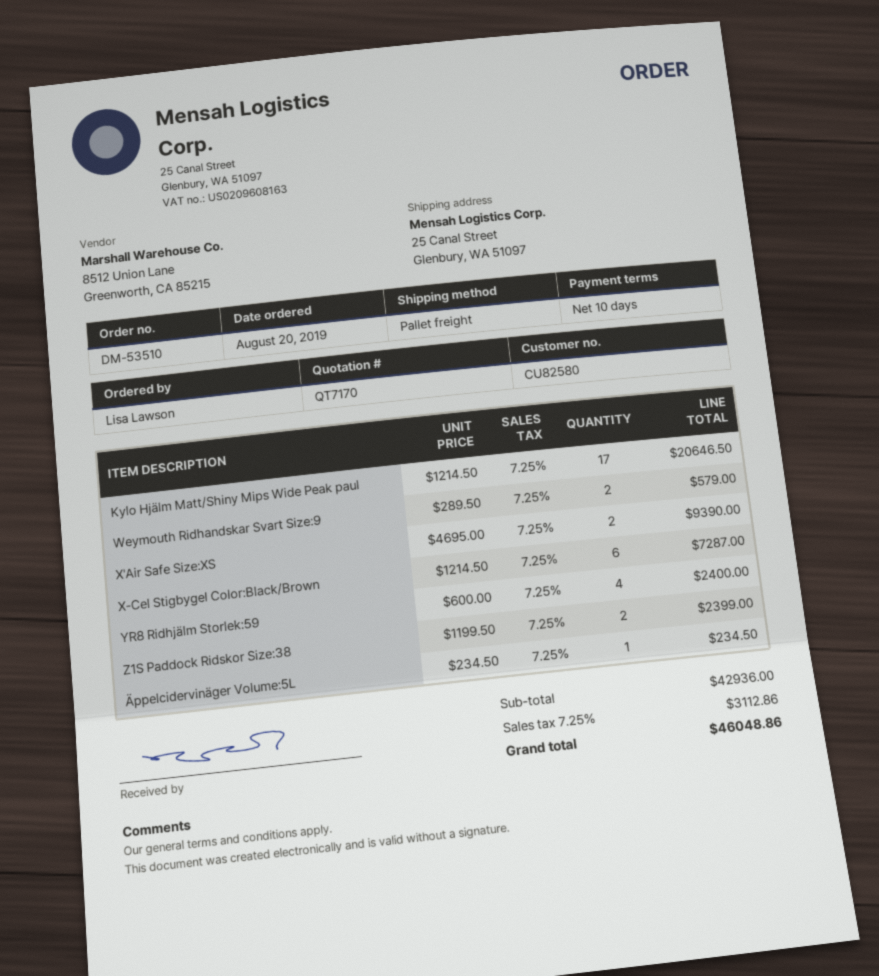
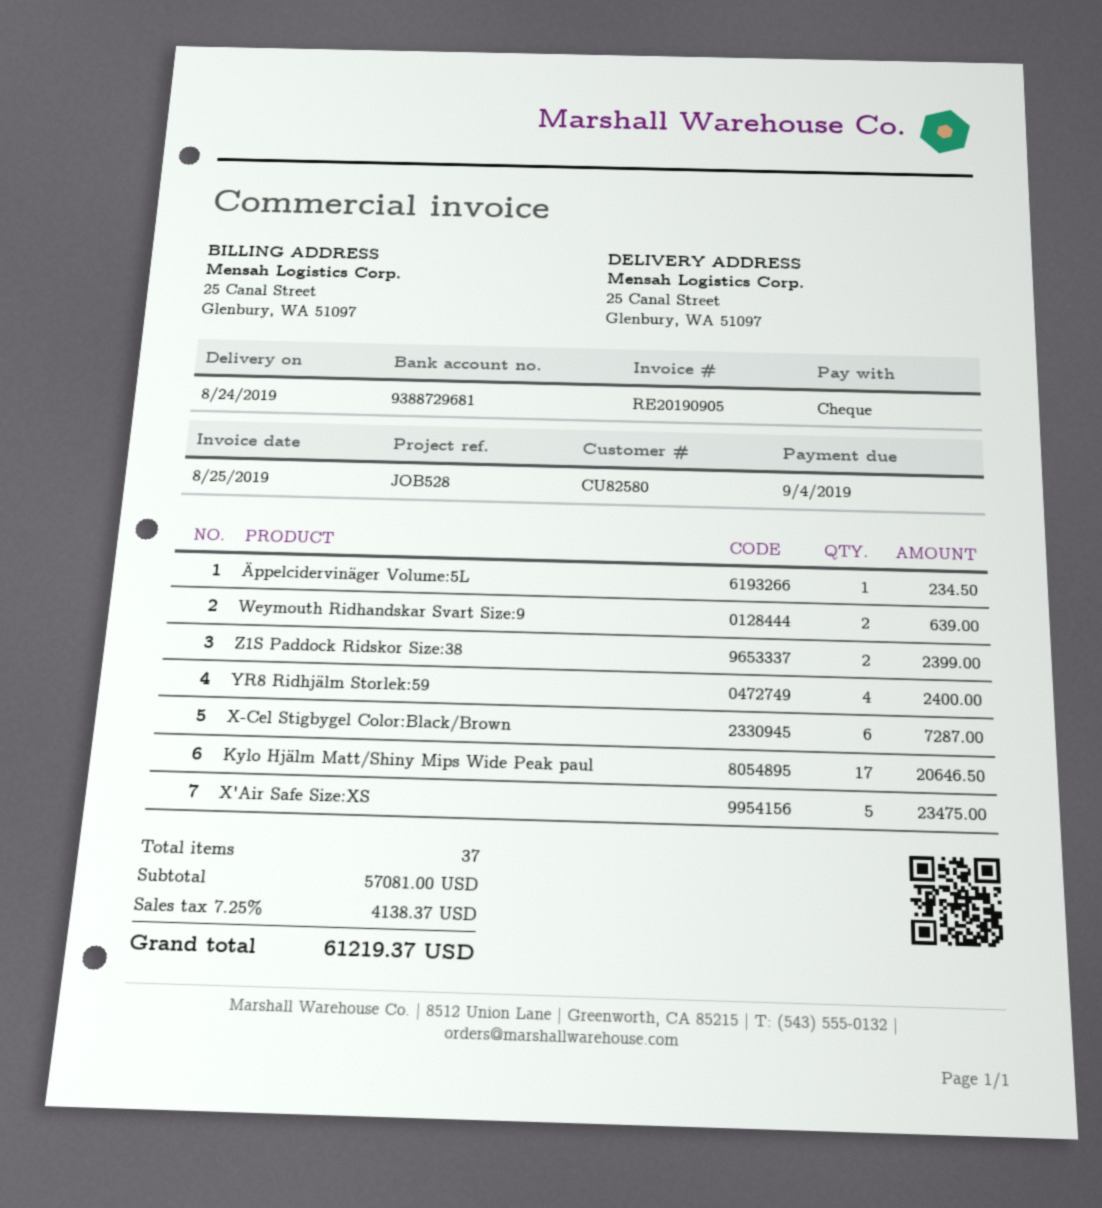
Weymouth Ridhandskar Svart Size:9: 2 for 579.00 -> 2 for 639.00
X'Air Safe Size:XS: 2 for 9390.00 -> 5 for 23475.00
subtotal: 42936.00 -> 57081.00
tax: 7.25% = 3112.86 -> 7.25% = 4138.37
total: 46048.86 -> 61219.37

